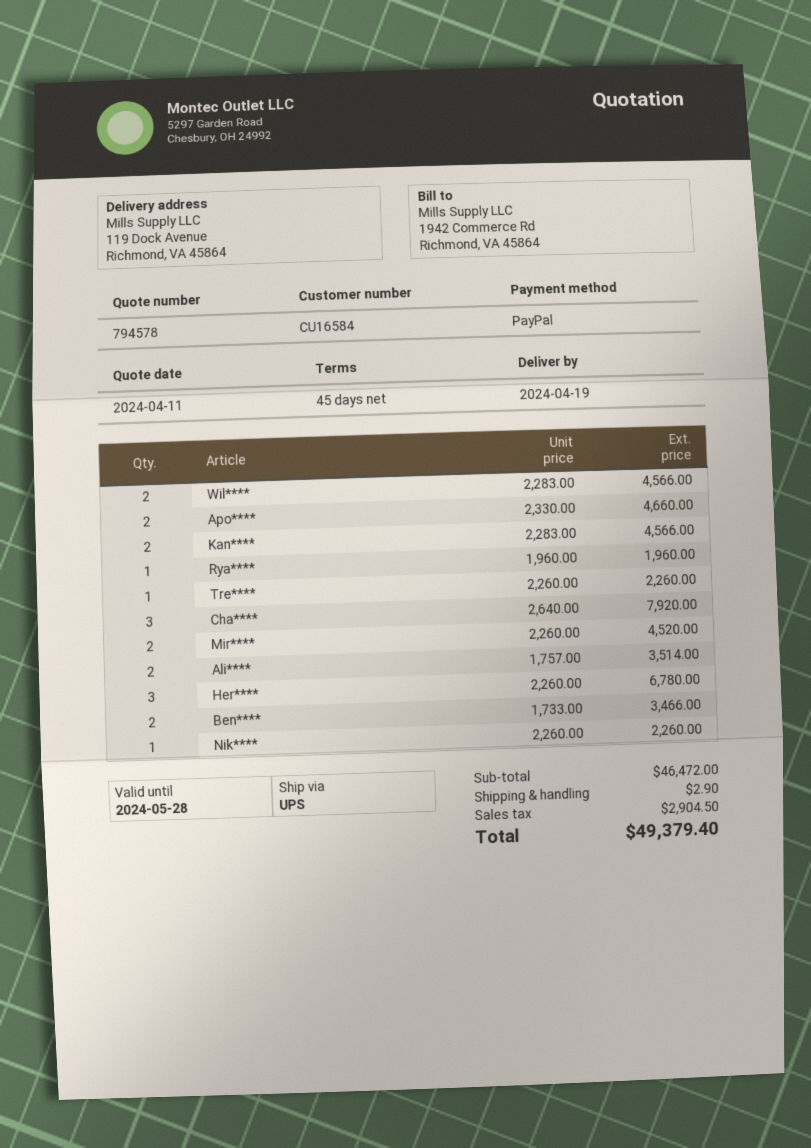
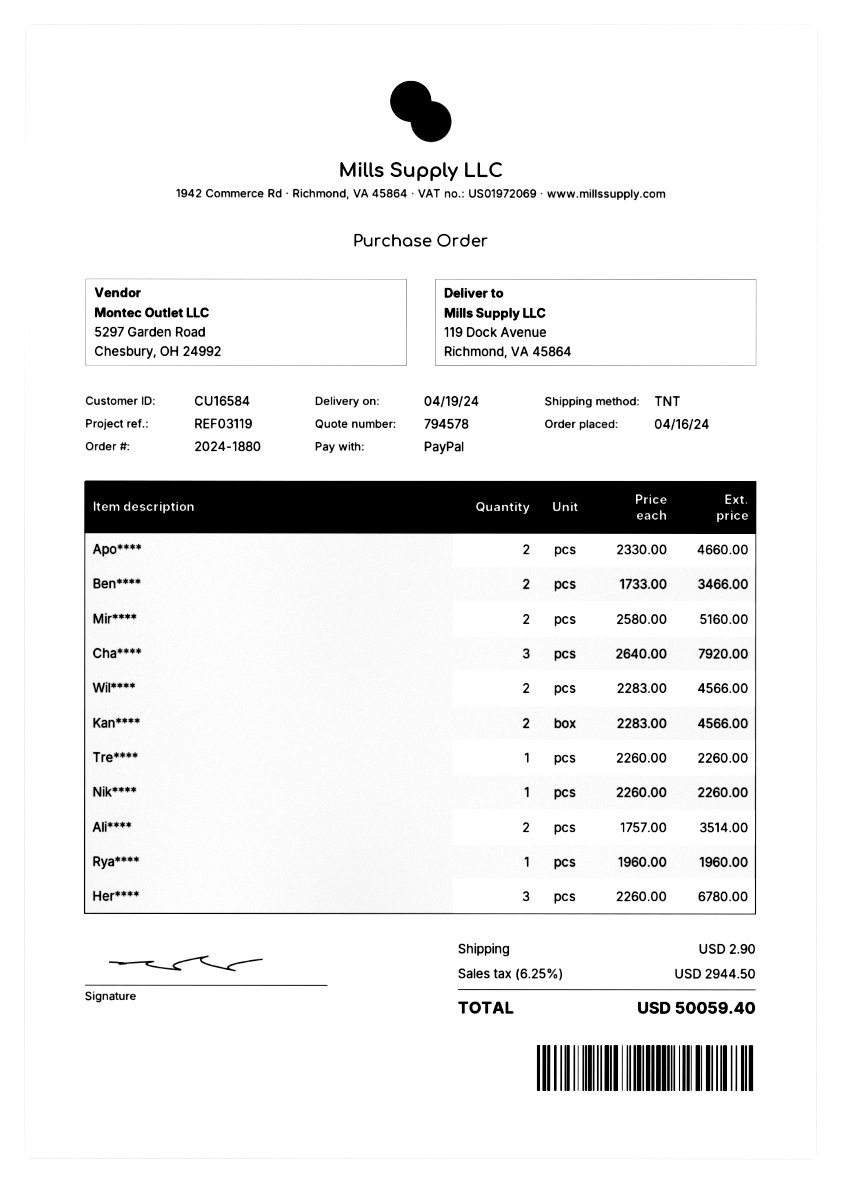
shipping method: UPS -> TNT
Mir****: 2 x 2260.00 = 4520.00 -> 2 x 2580.00 = 5160.00
tax: 2904.50 -> 2944.50
total: 49379.40 -> 50059.40

